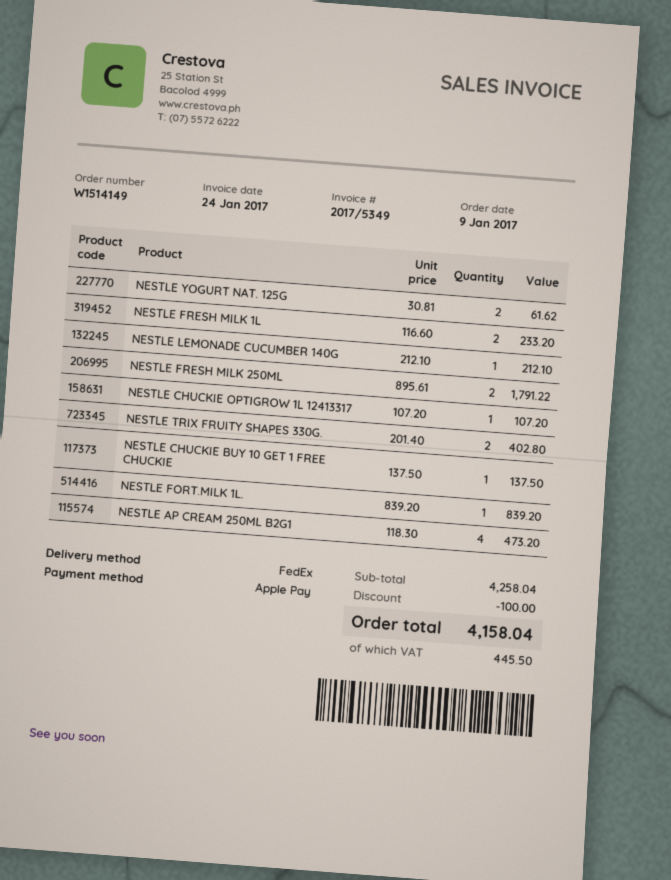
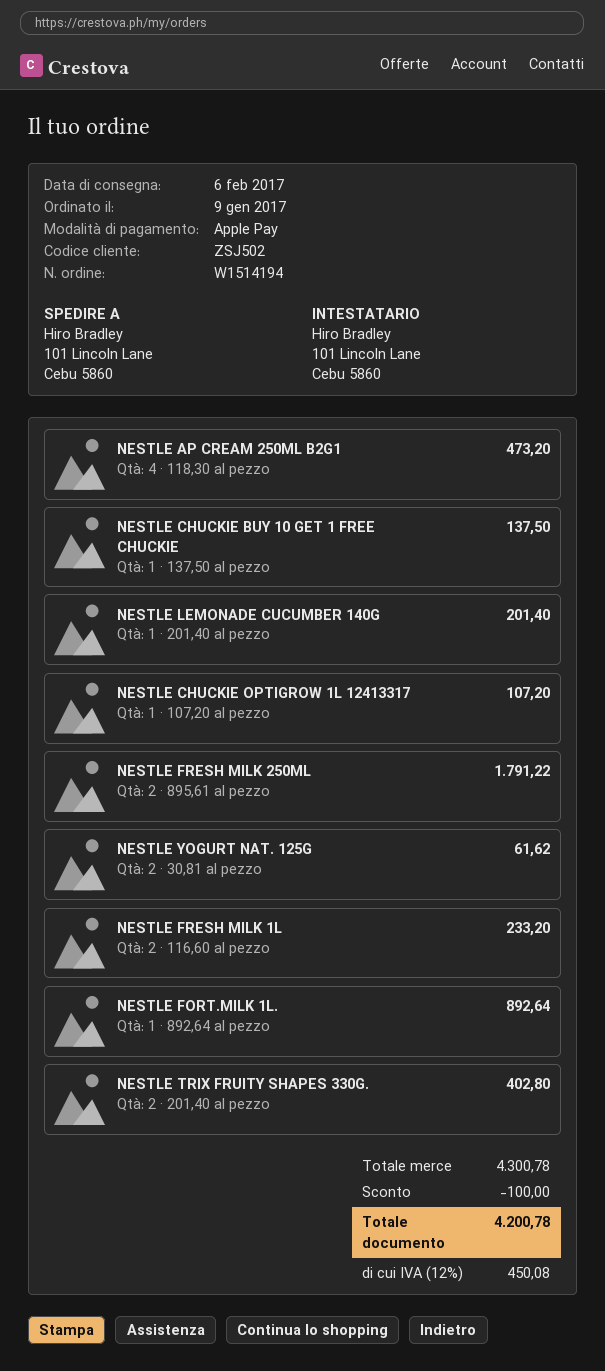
order number: W1514149 -> W1514194
NESTLE LEMONADE CUCUMBER 140G: 1 x 212.10 = 212.10 -> 1 x 201.40 = 201.40
NESTLE FORT.MILK 1L.: 1 x 839.20 = 839.20 -> 1 x 892.64 = 892.64
subtotal: 4258.04 -> 4300.78
tax: 445.50 -> 450.08
total: 4158.04 -> 4200.78

